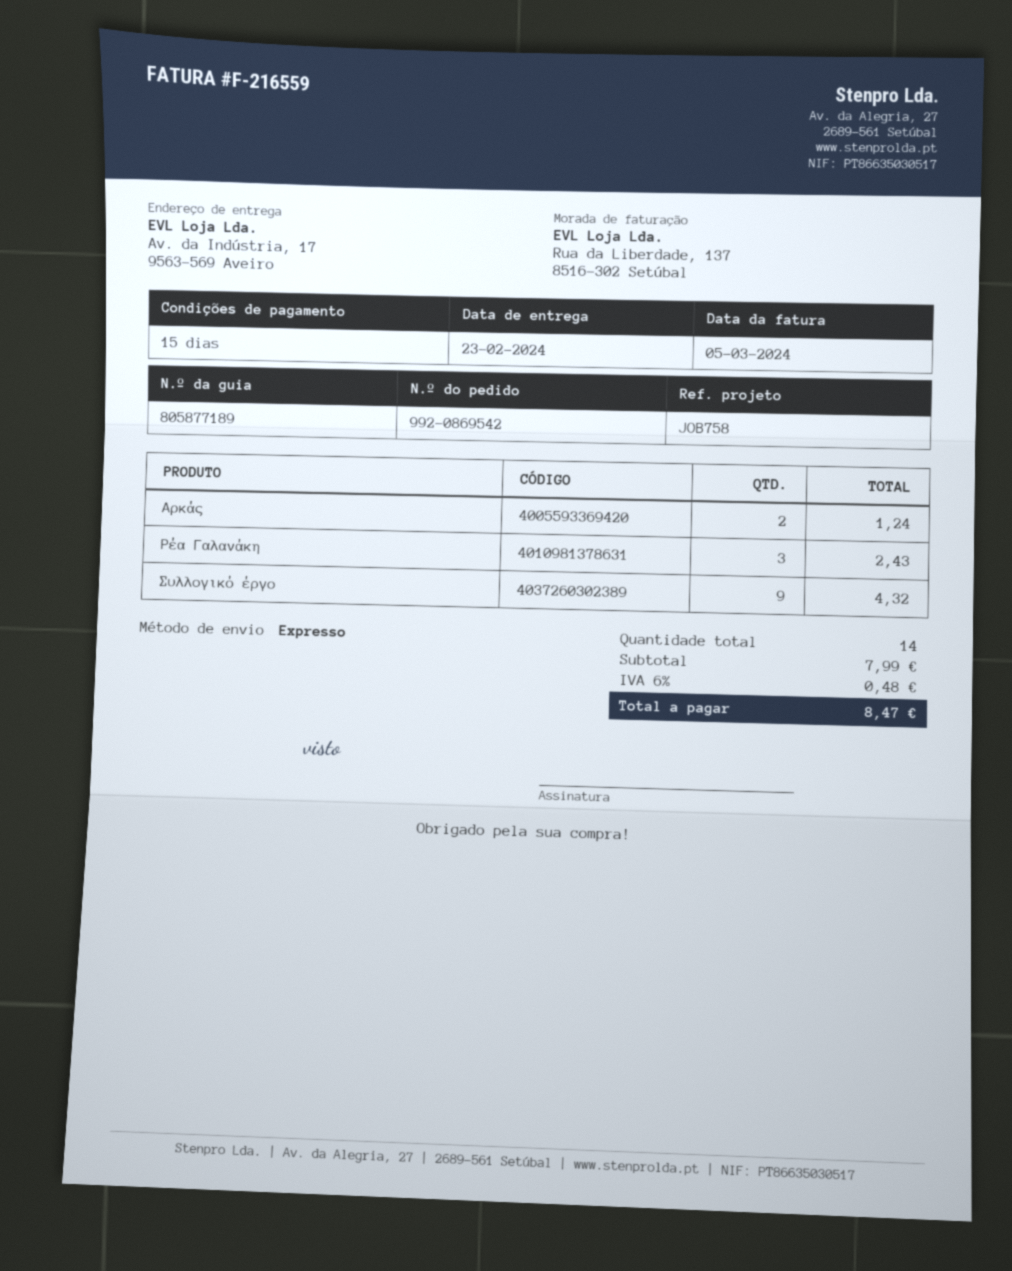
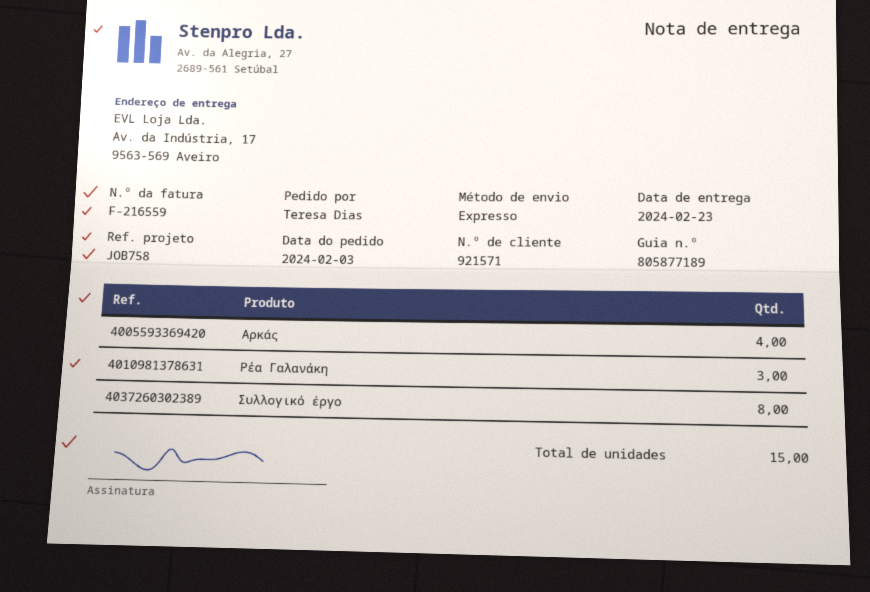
Αρκάς: 2 -> 4
Συλλογικό έργο: 9 -> 8
total quantity: 14 -> 15

